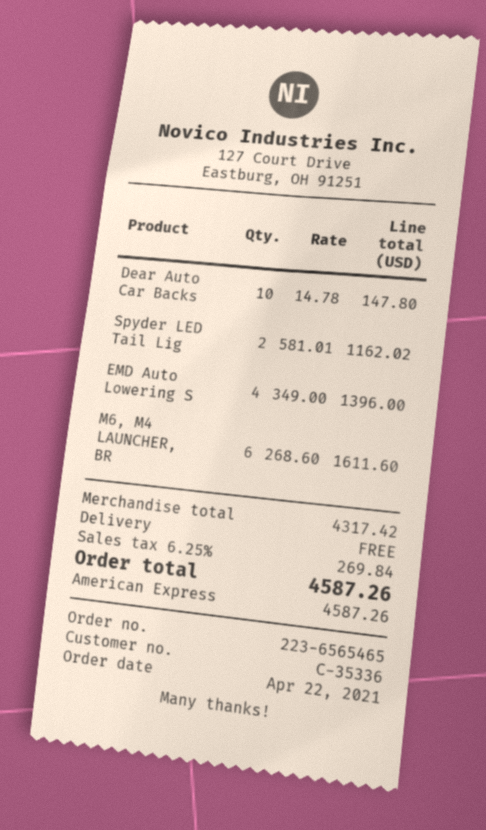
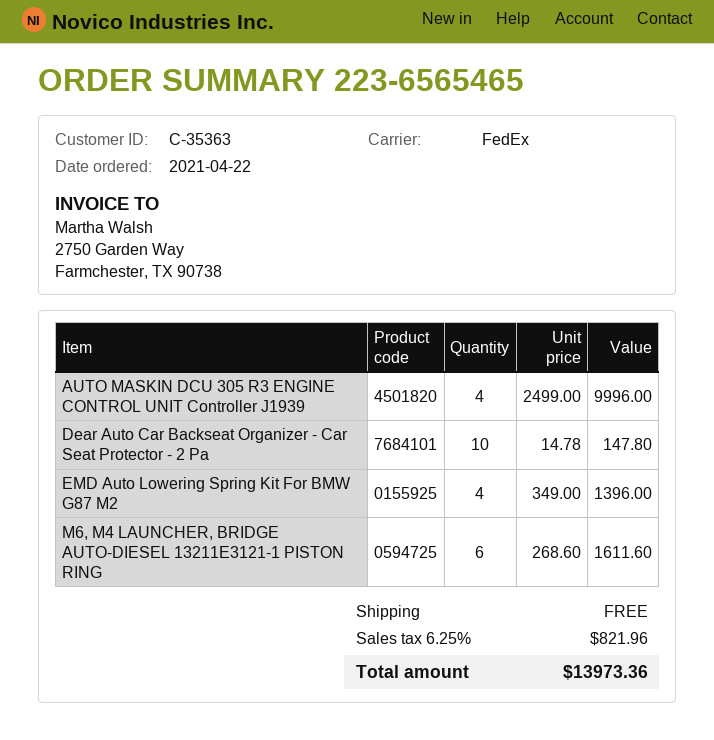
customer number: C-35336 -> C-35363
Spyder LED Tail Lig: 2 x 581.01 = 1162.02 -> none
AUTO MASKIN DCU 305 R3 ENGINE CONTROL UNIT Controller J1939: none -> 4 x 2499.00 = 9996.00
tax: 6.25% = 269.84 -> 6.25% = 821.96
total: 4587.26 -> 13973.36

